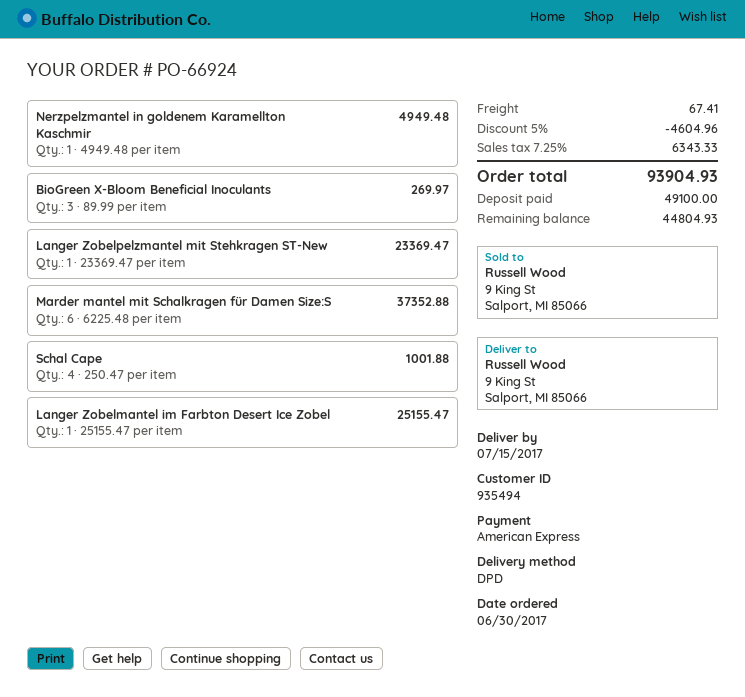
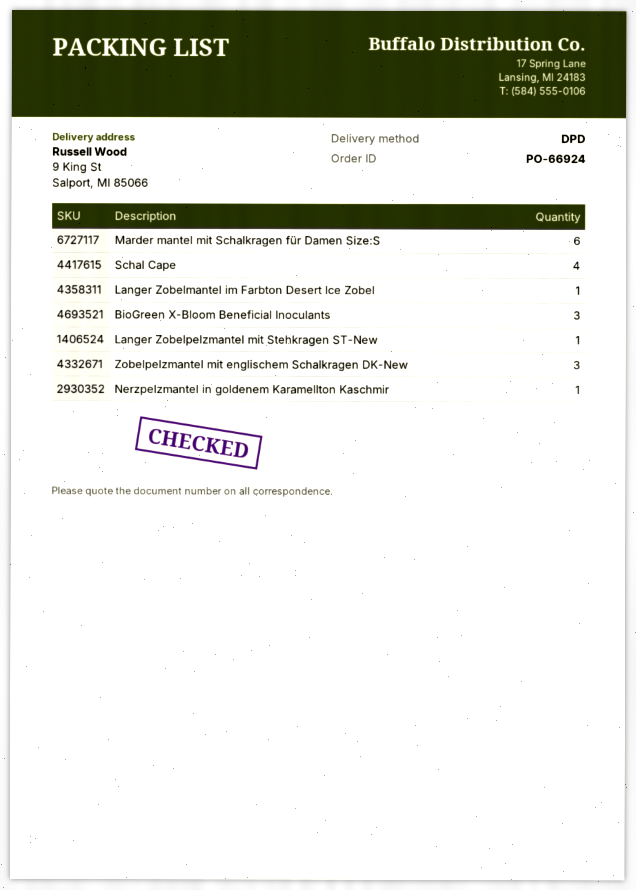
Zobelpelzmantel mit englischem Schalkragen DK-New: none -> 3

